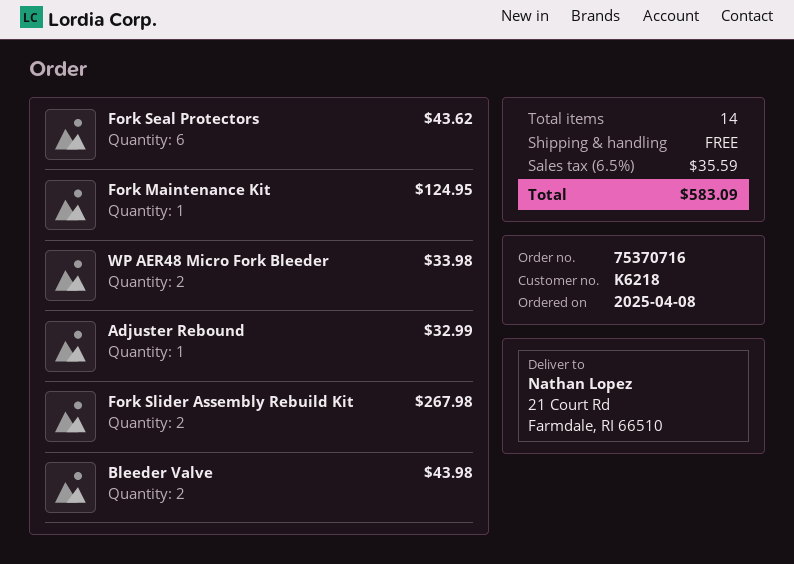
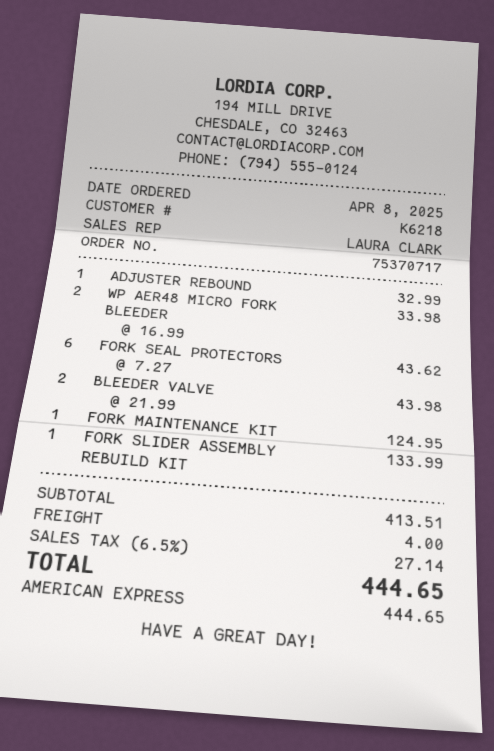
order number: 75370716 -> 75370717
Fork Slider Assembly Rebuild Kit: 2 for 267.98 -> 1 for 133.99
shipping: 0.00 -> 4.00
tax: 6.5% = 35.59 -> 6.5% = 27.14
total: 583.09 -> 444.65

